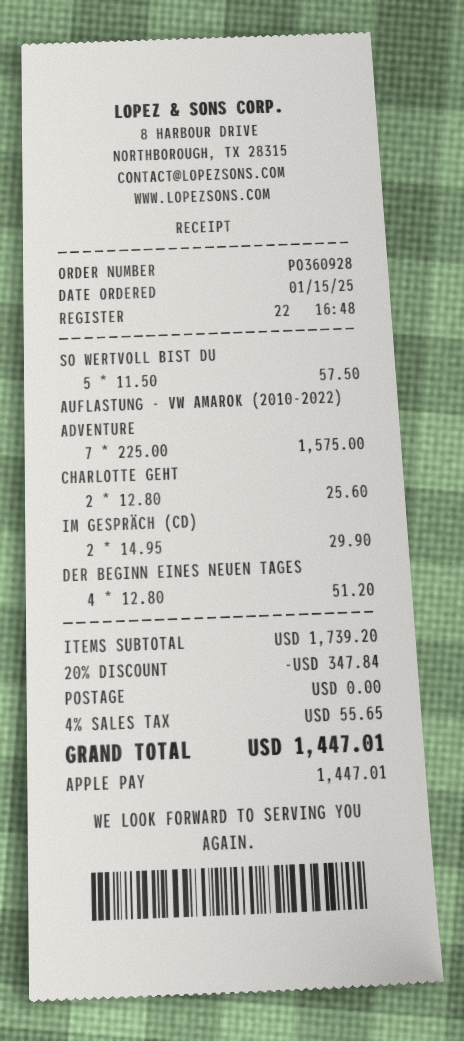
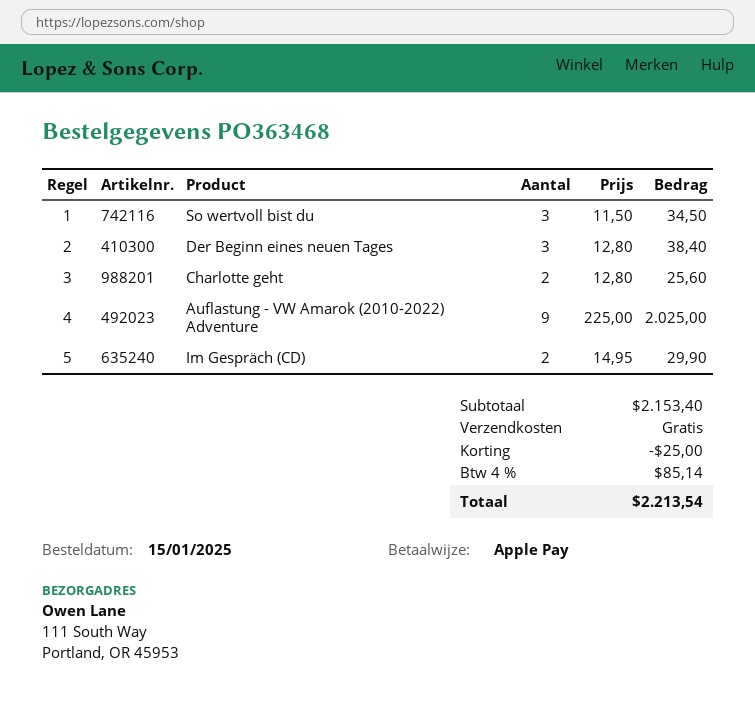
order number: PO360928 -> PO363468
SO WERTVOLL BIST DU: 5 x 11.50 = 57.50 -> 3 x 11.50 = 34.50
AUFLASTUNG - VW AMAROK (2010-2022) ADVENTURE: 7 x 225.00 = 1575.00 -> 9 x 225.00 = 2025.00
DER BEGINN EINES NEUEN TAGES: 4 x 12.80 = 51.20 -> 3 x 12.80 = 38.40
subtotal: 1739.20 -> 2153.40
discount: 347.84 -> 25.00
tax: 4% = 55.65 -> 4% = 85.14
total: 1447.01 -> 2213.54

